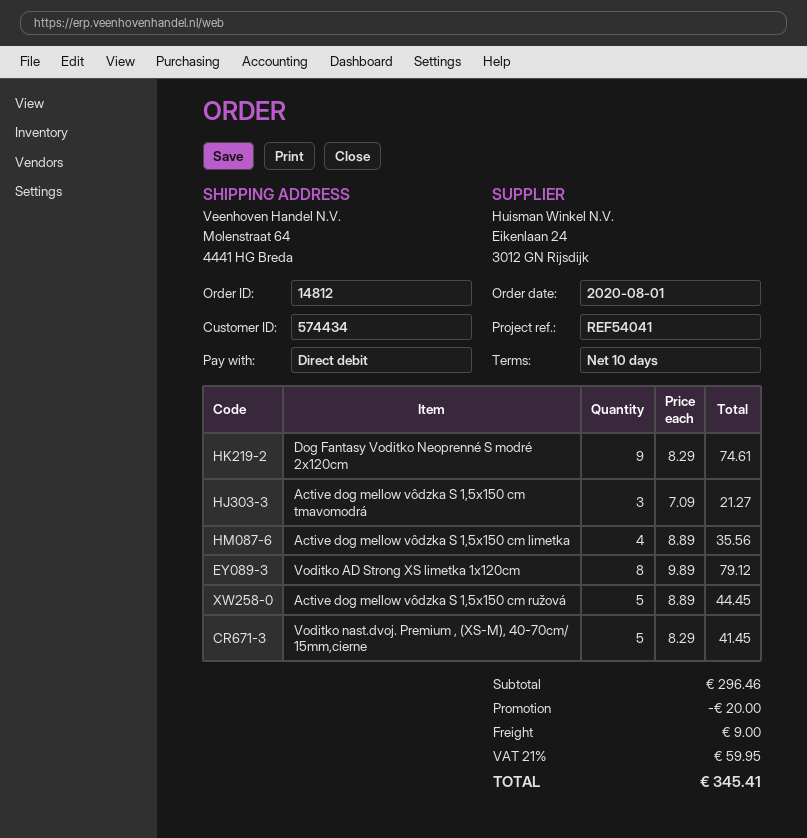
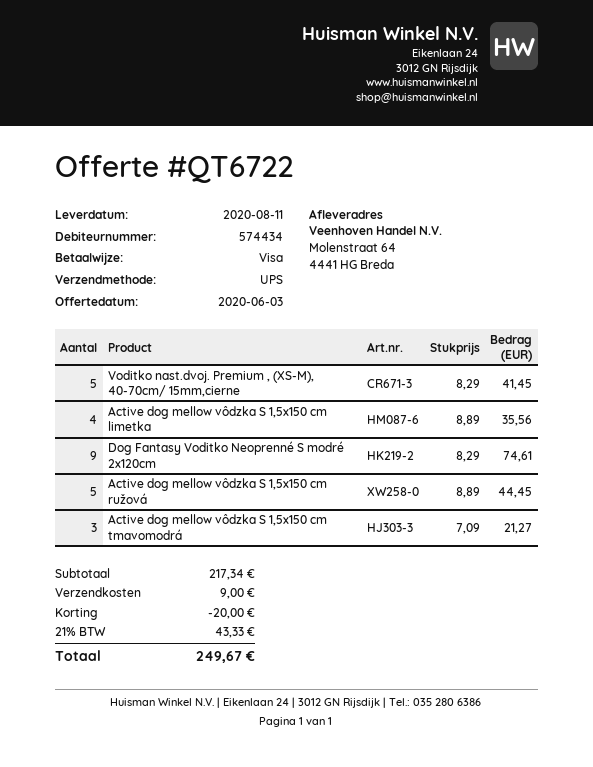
payment method: direct debit -> Visa
Voditko AD Strong XS limetka 1x120cm: 8 x 9.89 = 79.12 -> none
subtotal: 296.46 -> 217.34
tax: 21% = 59.95 -> 21% = 43.33
total: 345.41 -> 249.67

